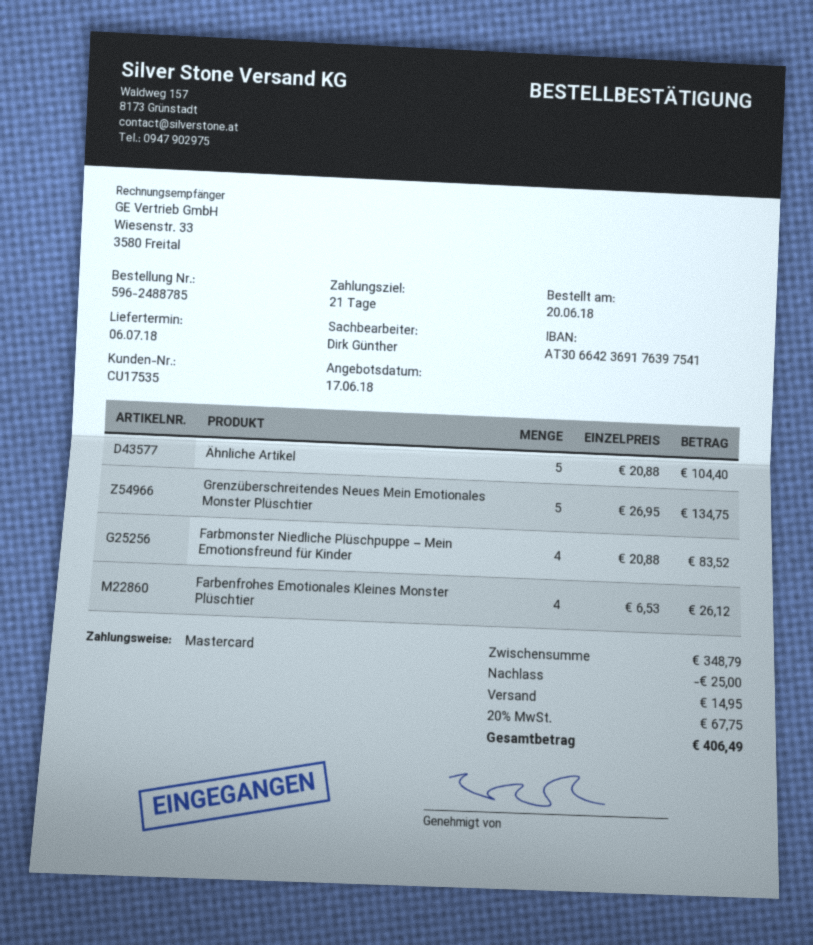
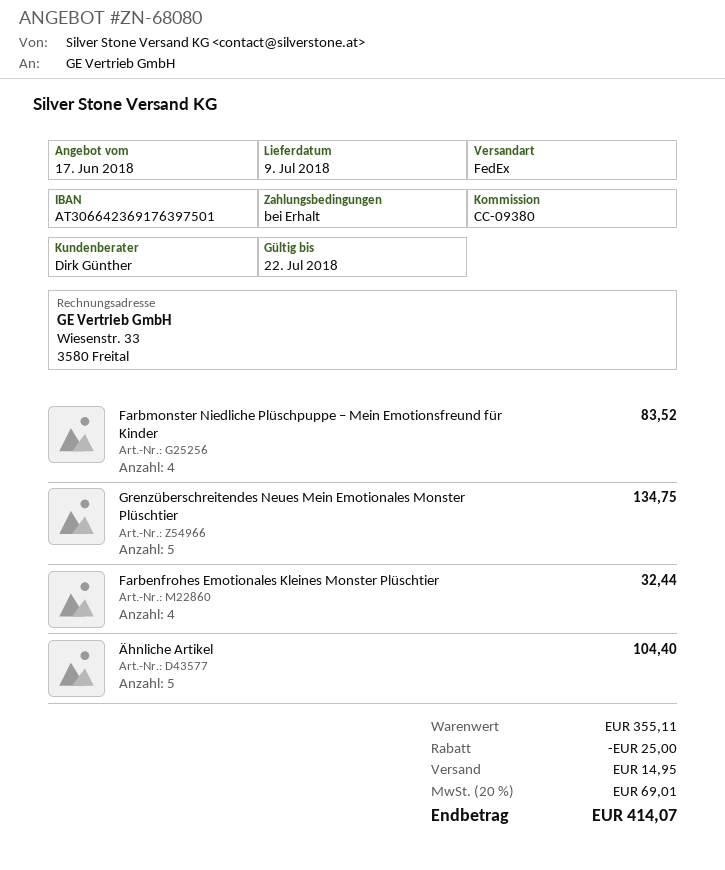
delivery date: 2018-07-06 -> 2018-07-09
payment terms: 21 days -> on receipt
bank account: AT306642369176397541 -> AT306642369176397501
Farbenfrohes Emotionales Kleines Monster Plüschtier: 4 for 26.12 -> 4 for 32.44
subtotal: 348.79 -> 355.11
tax: 20% = 67.75 -> 20% = 69.01
total: 406.49 -> 414.07

